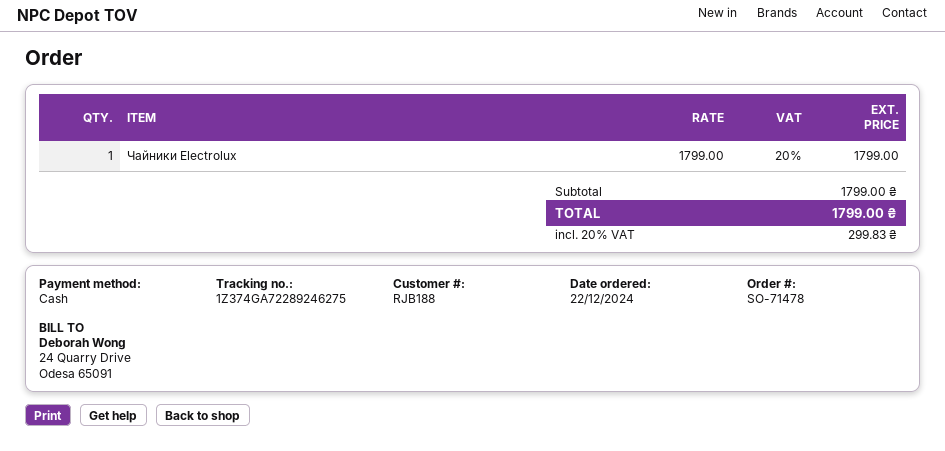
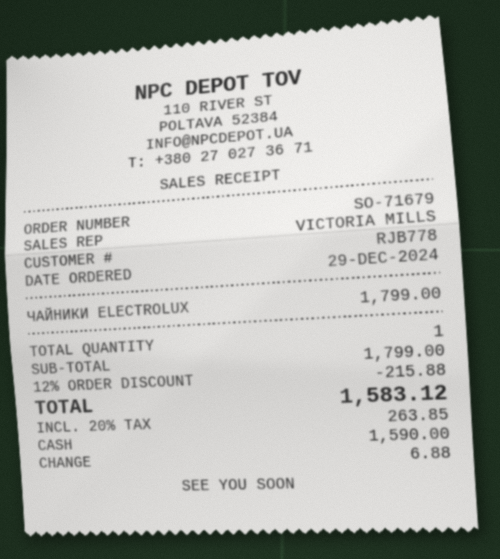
order number: SO-71478 -> SO-71679
order date: 2024-12-22 -> 2024-12-29
customer number: RJB188 -> RJB778
discount: none -> 12% = 215.88
tax: 20% = 299.83 -> 20% = 263.85
total: 1799.00 -> 1583.12

